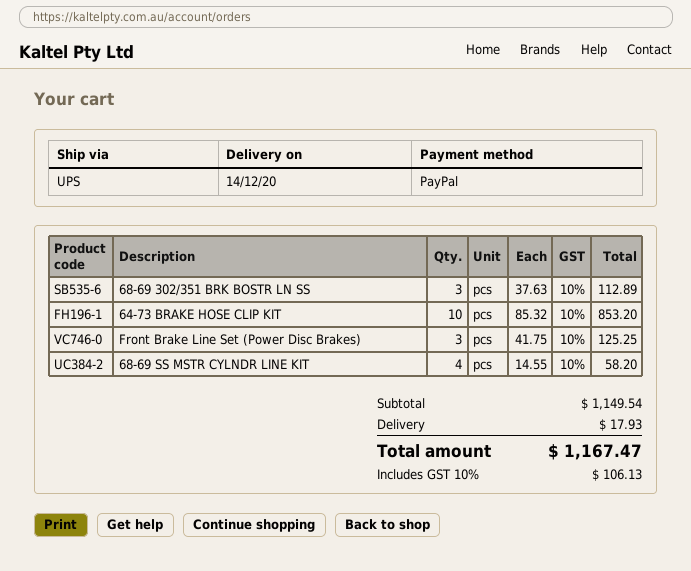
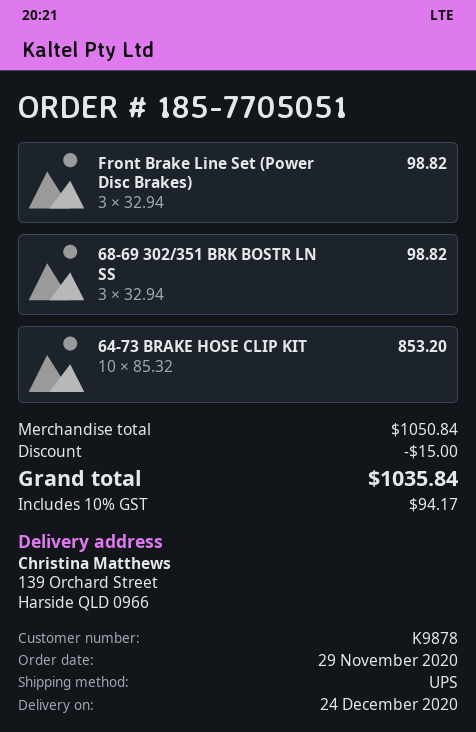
delivery date: 2020-12-14 -> 2020-12-24
68-69 302/351 BRK BOSTR LN SS: 3 x 37.63 = 112.89 -> 3 x 32.94 = 98.82
Front Brake Line Set (Power Disc Brakes): 3 x 41.75 = 125.25 -> 3 x 32.94 = 98.82
68-69 SS MSTR CYLNDR LINE KIT: 4 x 14.55 = 58.20 -> none
subtotal: 1149.54 -> 1050.84
discount: none -> 15.00
shipping: 17.93 -> none
tax: 10% = 106.13 -> 10% = 94.17
total: 1167.47 -> 1035.84

